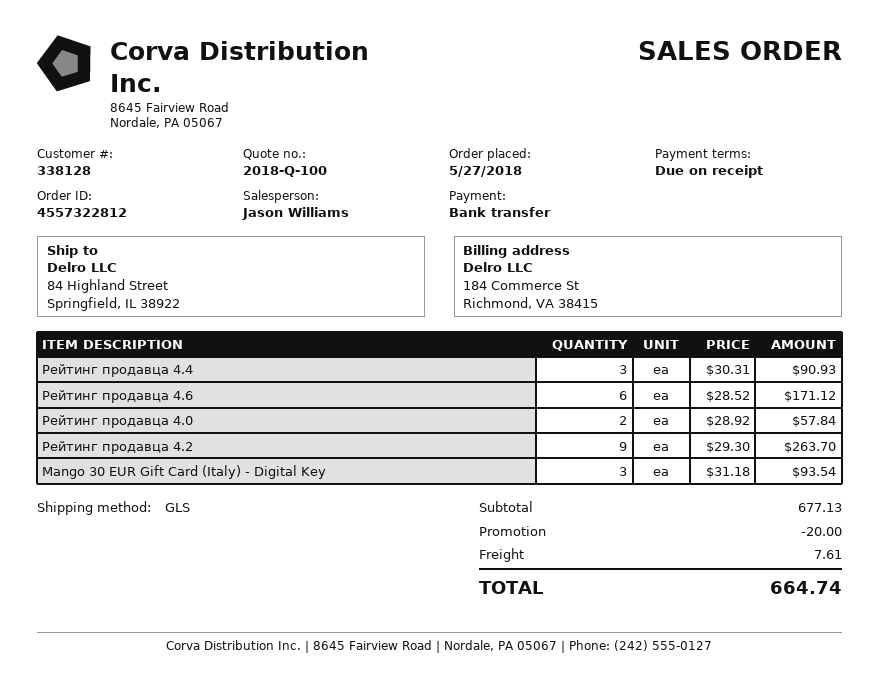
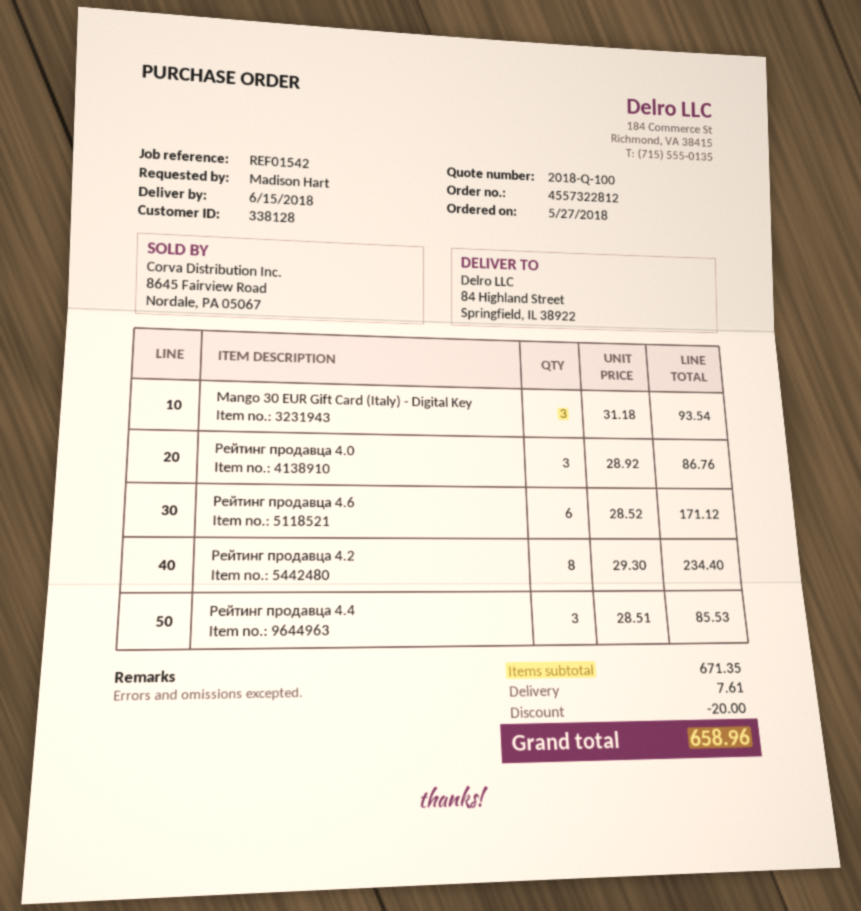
Рейтинг продавца 4.4: 3 x 30.31 = 90.93 -> 3 x 28.51 = 85.53
Рейтинг продавца 4.0: 2 x 28.92 = 57.84 -> 3 x 28.92 = 86.76
Рейтинг продавца 4.2: 9 x 29.30 = 263.70 -> 8 x 29.30 = 234.40
subtotal: 677.13 -> 671.35
total: 664.74 -> 658.96

